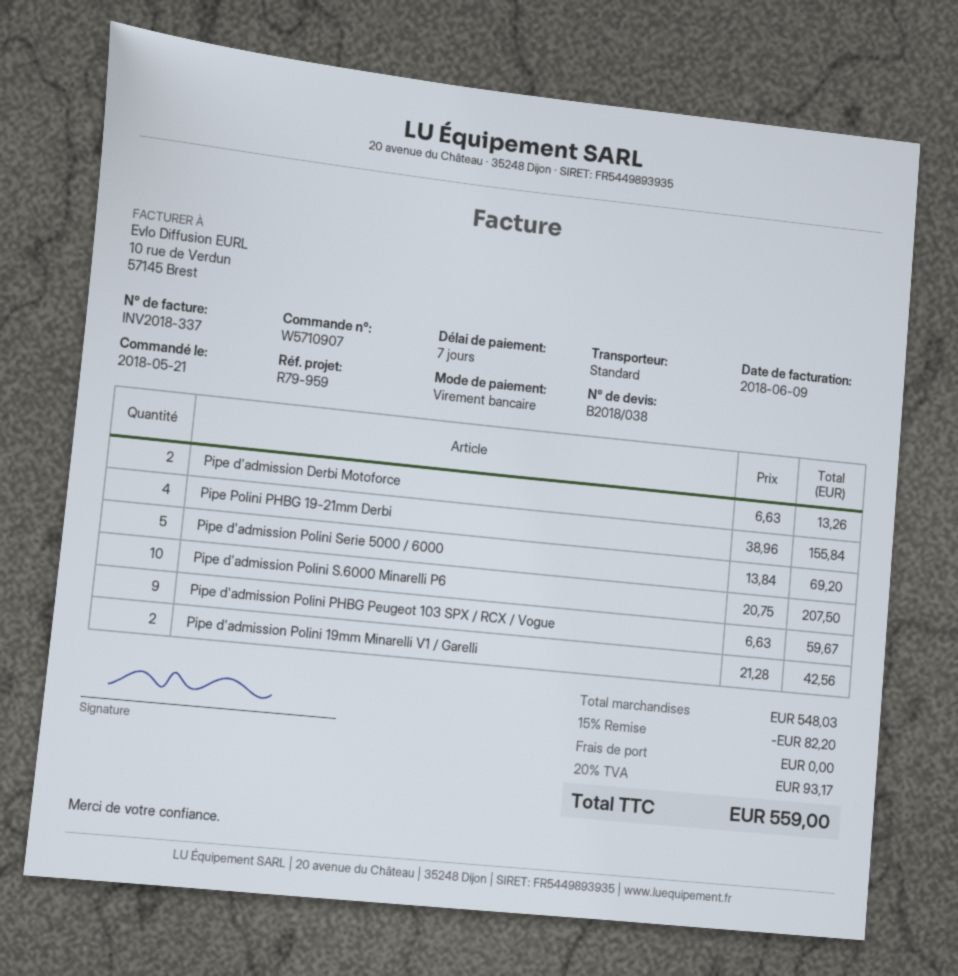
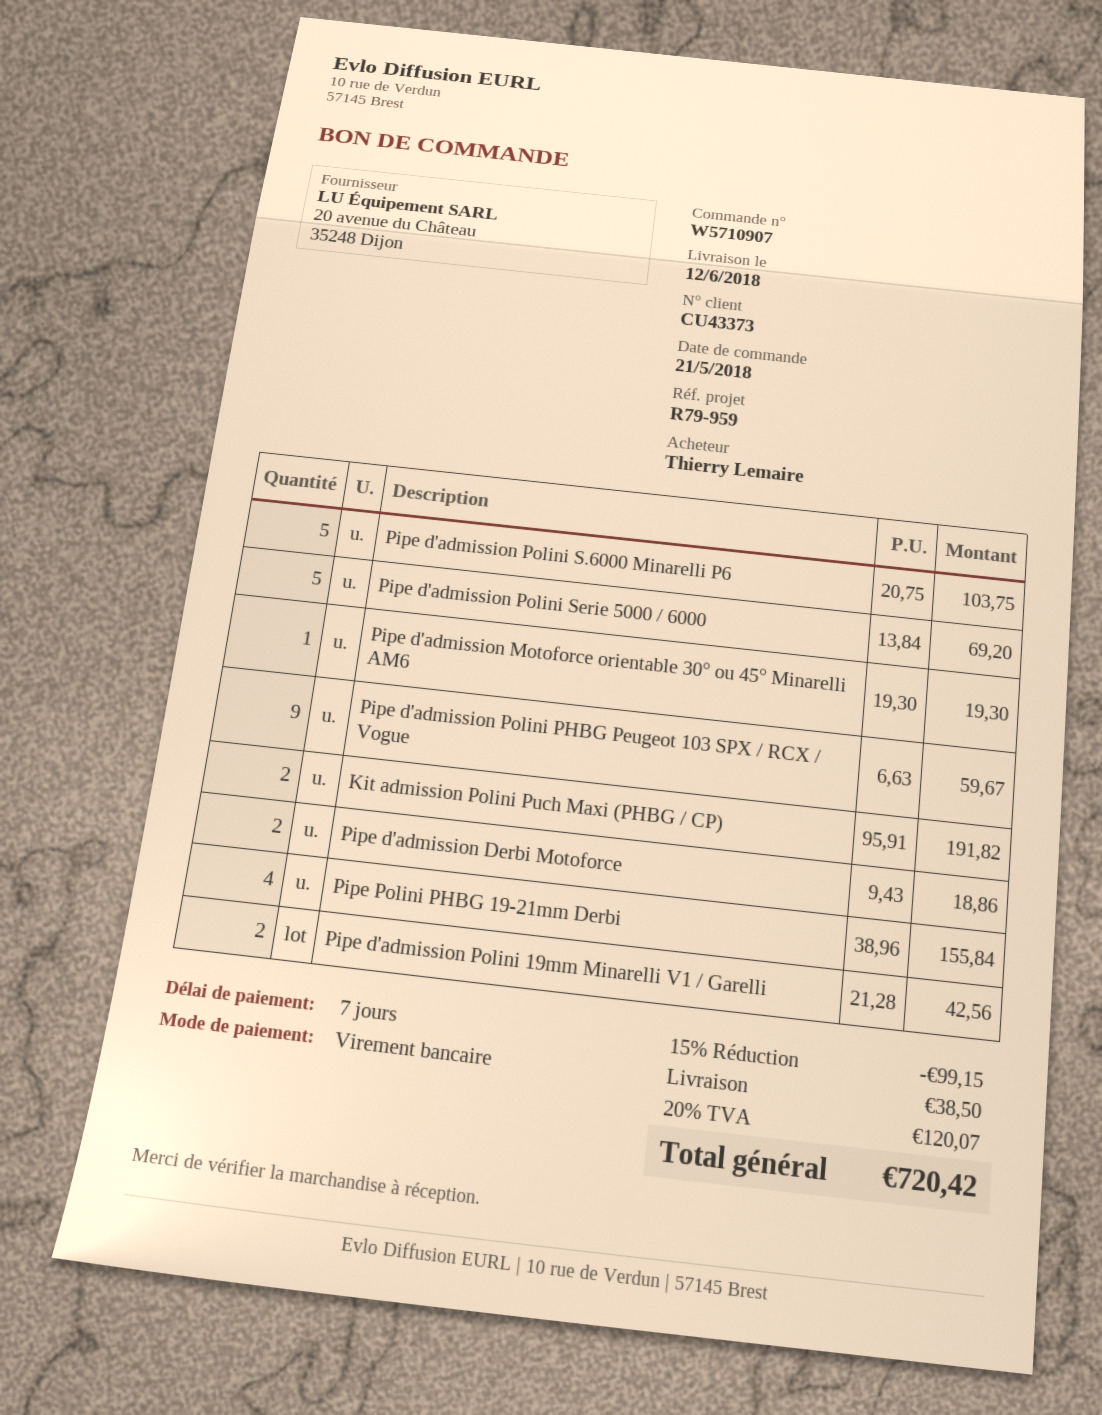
Pipe d'admission Derbi Motoforce: 2 x 6.63 = 13.26 -> 2 x 9.43 = 18.86
Pipe d'admission Polini S.6000 Minarelli P6: 10 x 20.75 = 207.50 -> 5 x 20.75 = 103.75
Pipe d'admission Motoforce orientable 30° ou 45° Minarelli AM6: none -> 1 x 19.30 = 19.30
Kit admission Polini Puch Maxi (PHBG / CP): none -> 2 x 95.91 = 191.82
discount: 15% = 82.20 -> 15% = 99.15
shipping: 0.00 -> 38.50
tax: 20% = 93.17 -> 20% = 120.07
total: 559.00 -> 720.42

